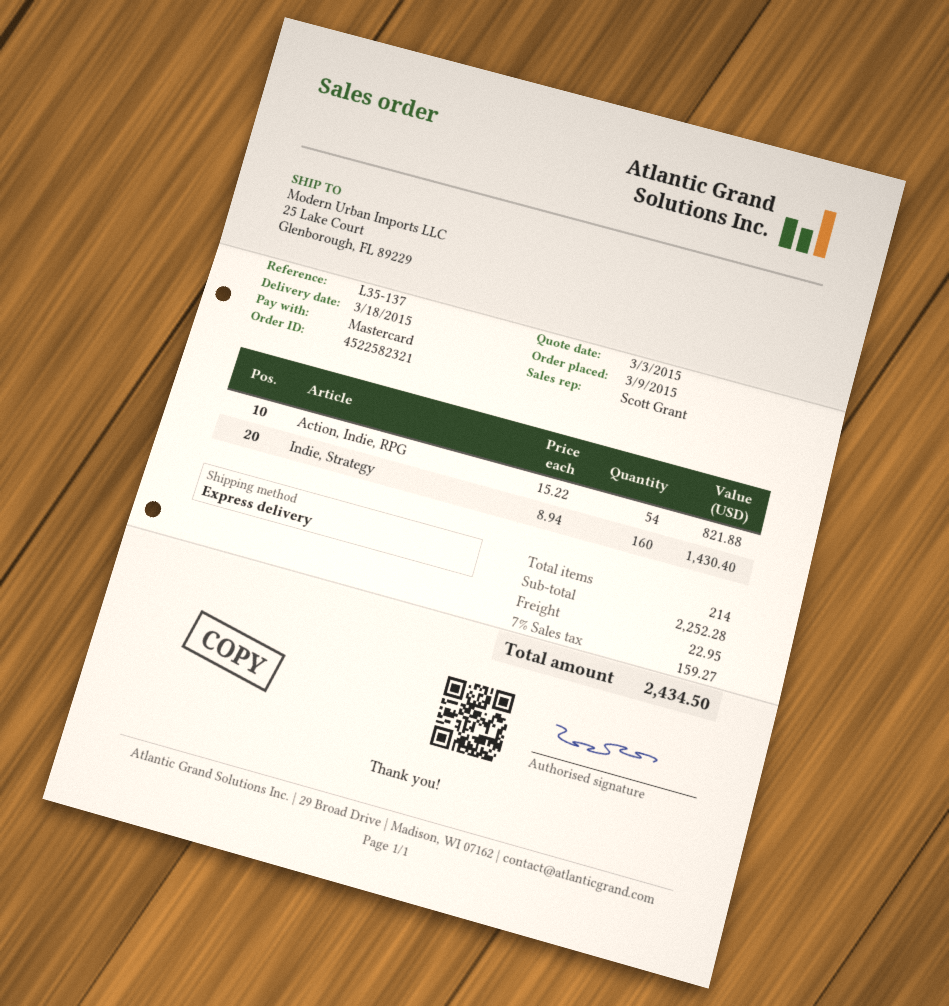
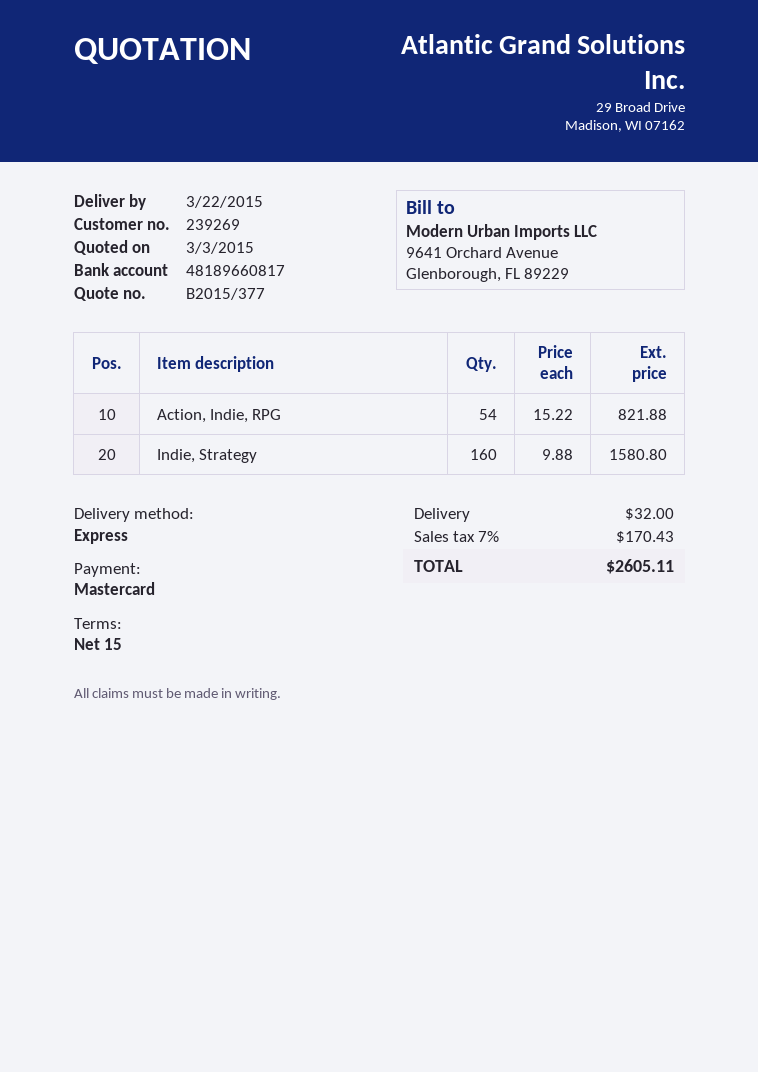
delivery date: 2015-03-18 -> 2015-03-22
Indie, Strategy: 160 x 8.94 = 1430.40 -> 160 x 9.88 = 1580.80
shipping: 22.95 -> 32.00
tax: 7% = 159.27 -> 7% = 170.43
total: 2434.50 -> 2605.11

